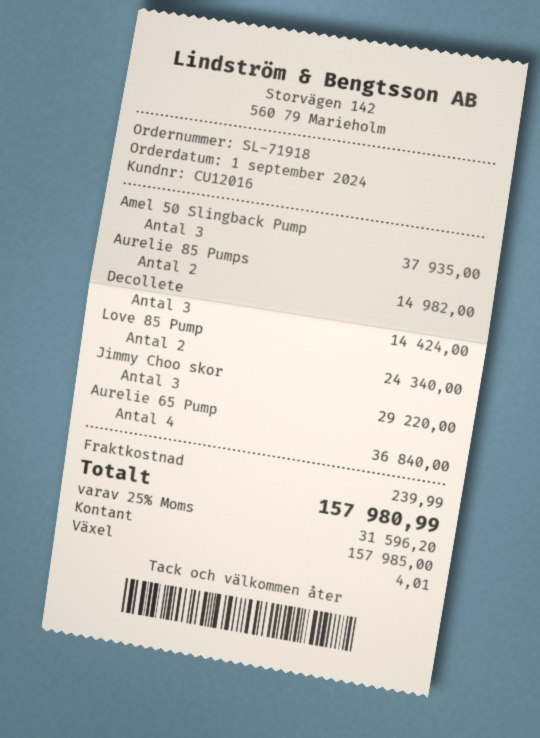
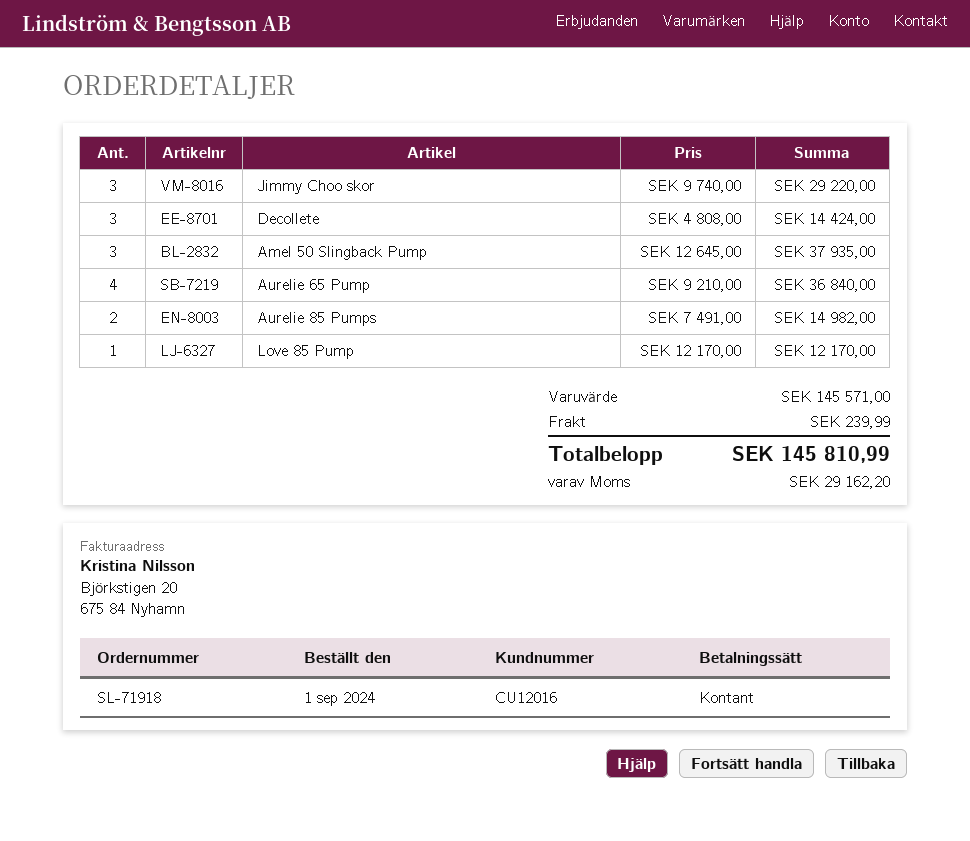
Love 85 Pump: 2 for 24340.00 -> 1 for 12170.00
tax: 31596.20 -> 29162.20
total: 157980.99 -> 145810.99

